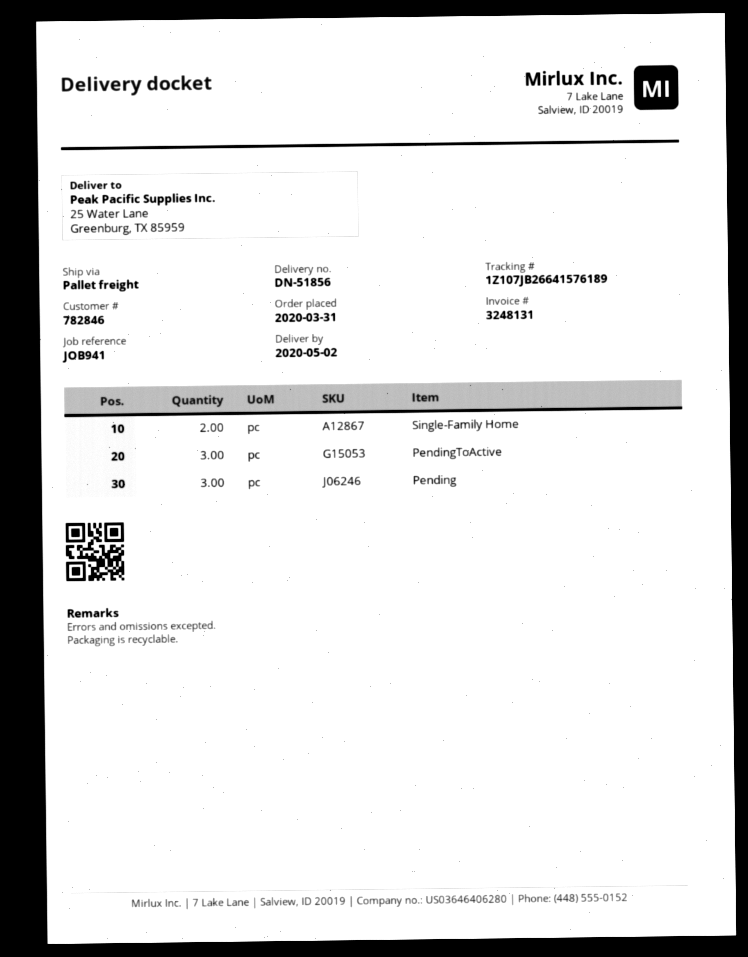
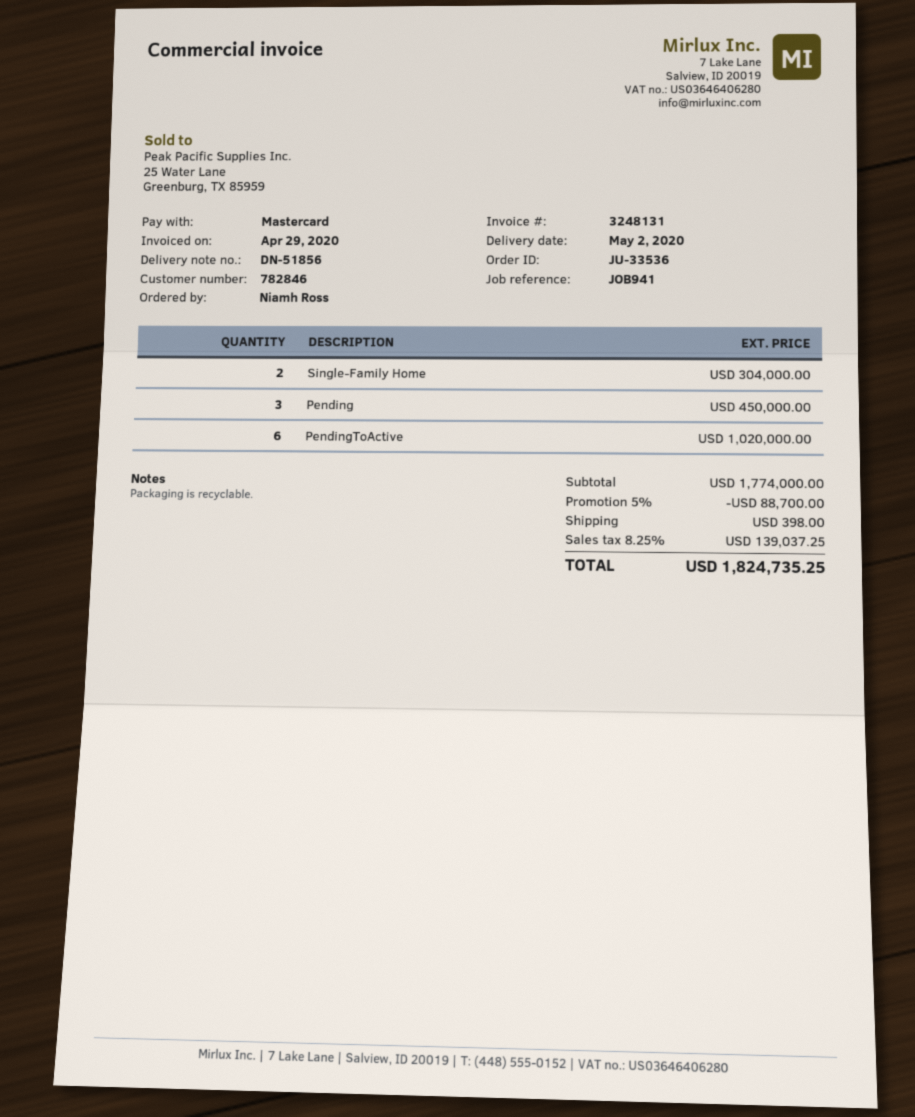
PendingToActive: 3 -> 6

